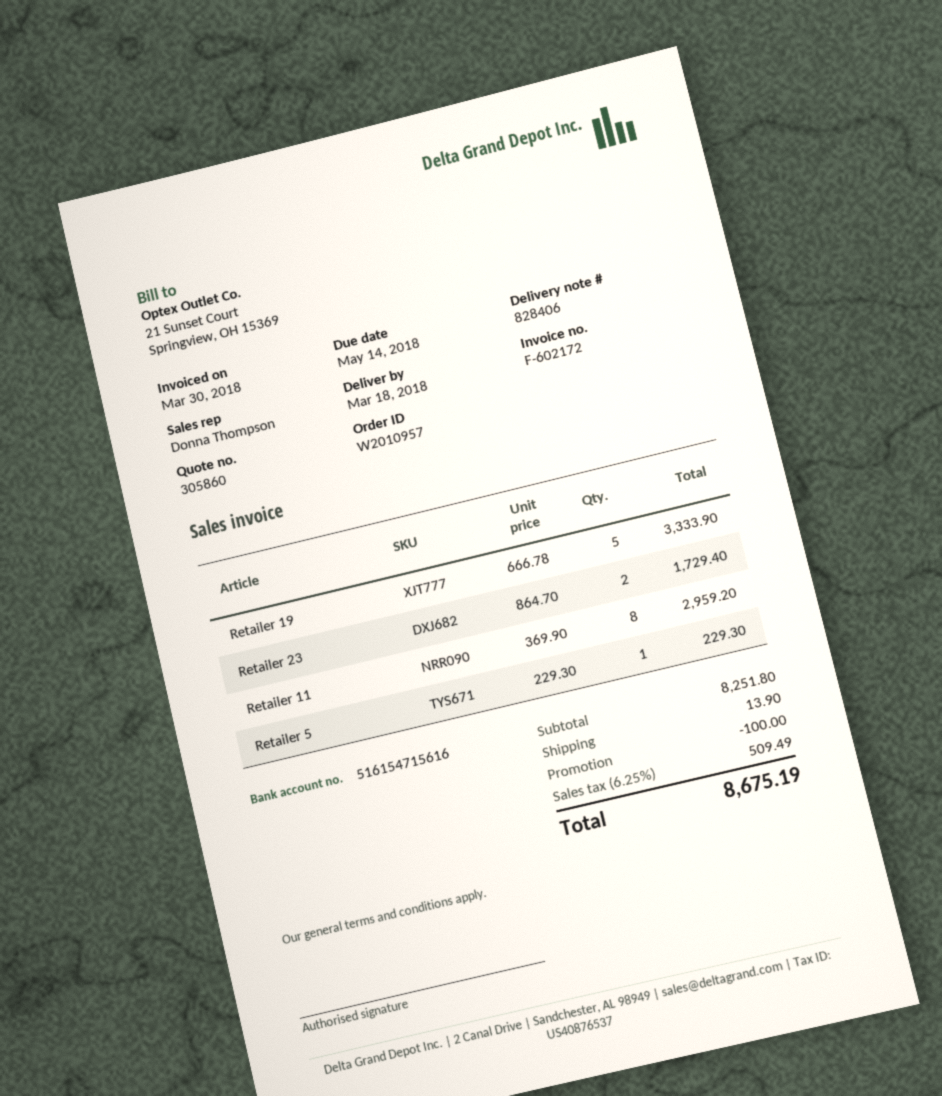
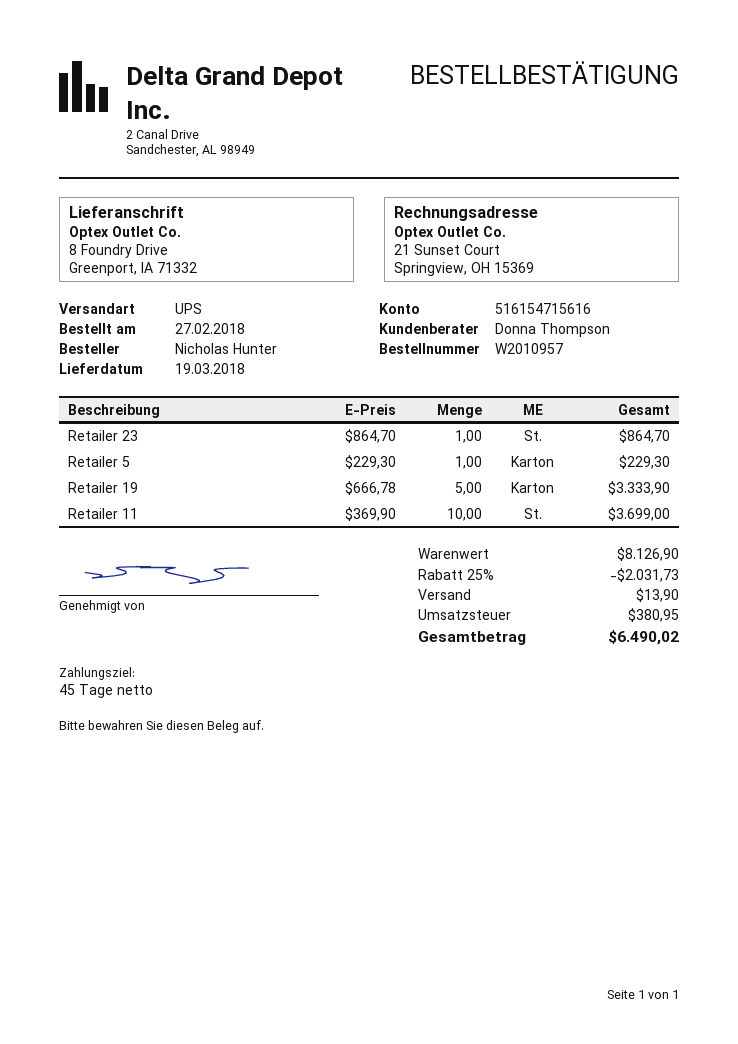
delivery date: 2018-03-18 -> 2018-03-19
Retailer 23: 2 x 864.70 = 1729.40 -> 1 x 864.70 = 864.70
Retailer 11: 8 x 369.90 = 2959.20 -> 10 x 369.90 = 3699.00
subtotal: 8251.80 -> 8126.90
discount: 100.00 -> 2031.73
tax: 509.49 -> 380.95
total: 8675.19 -> 6490.02

